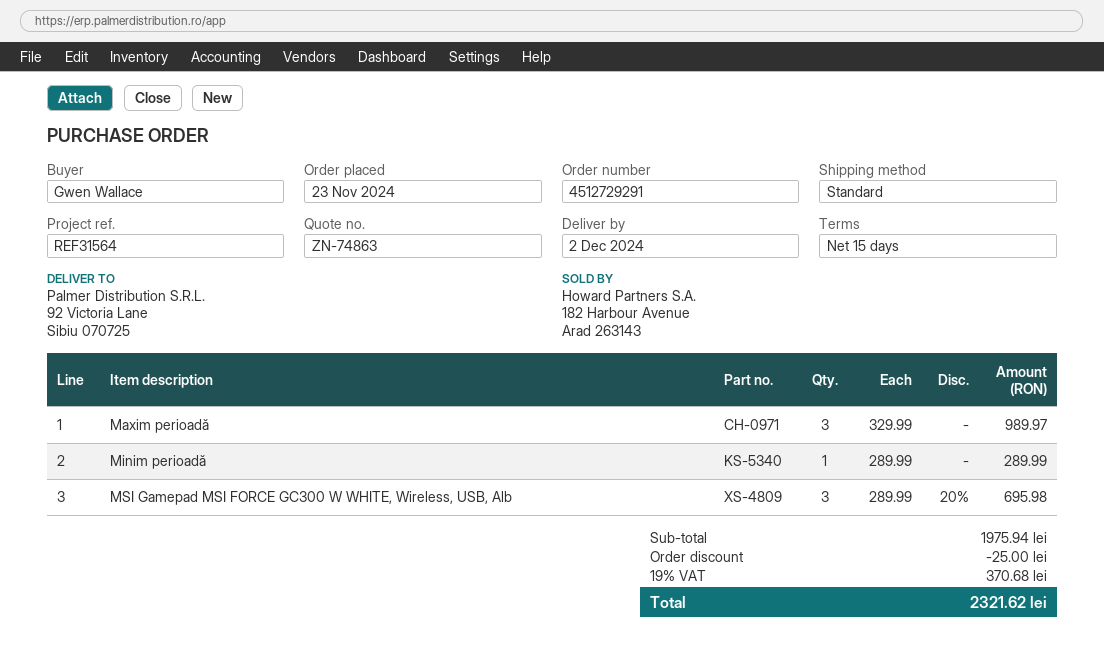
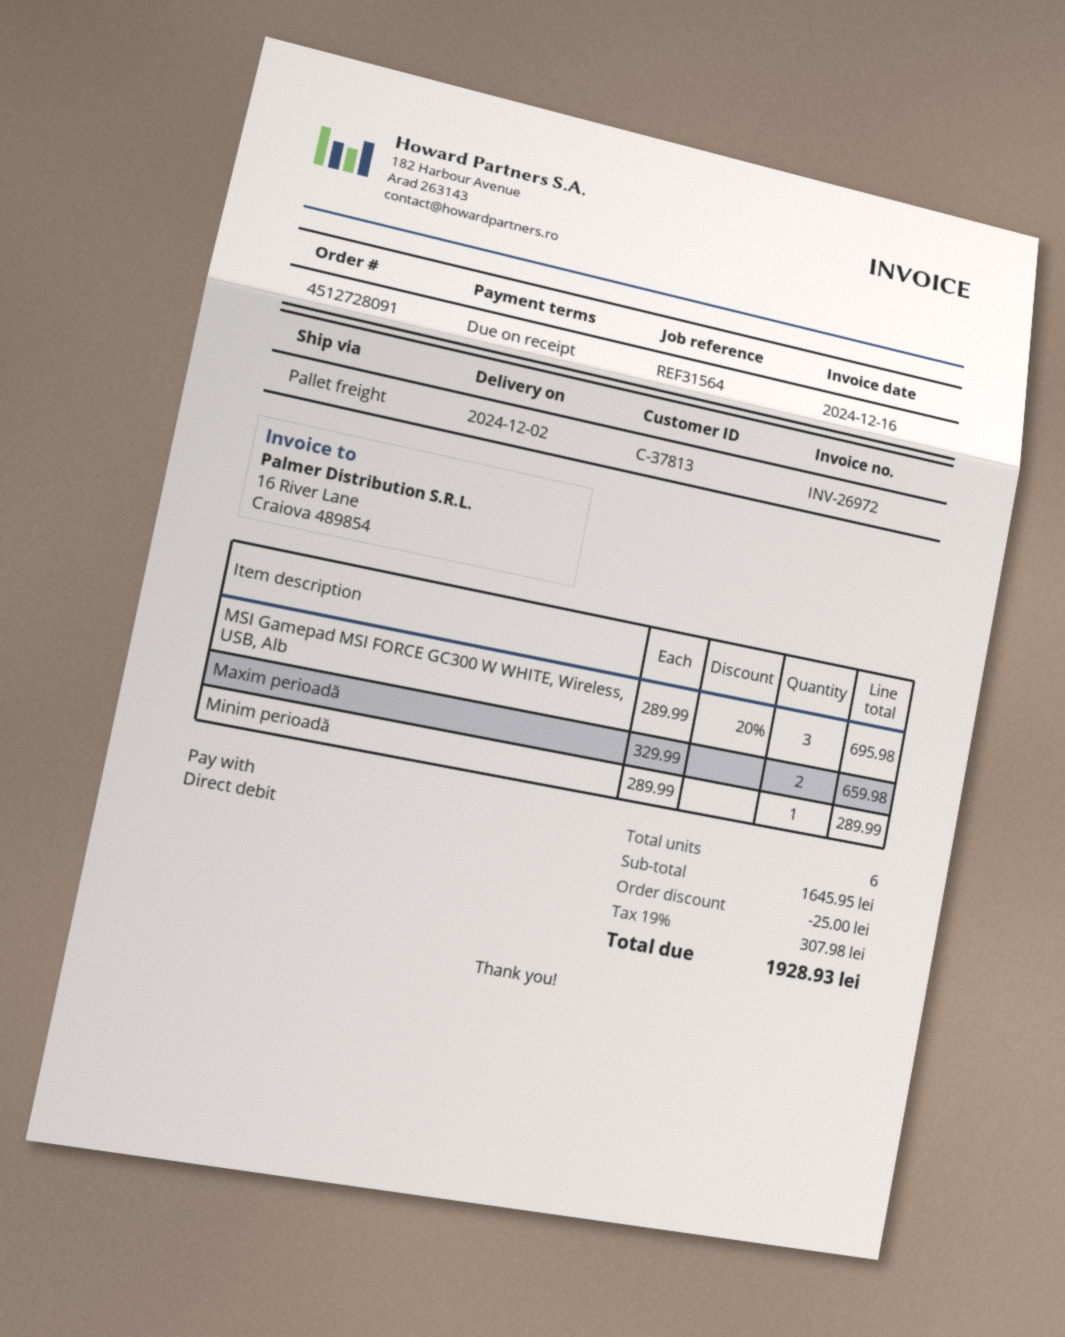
order number: 4512729291 -> 4512728091
payment terms: 15 days -> on receipt
shipping method: standard -> pallet freight
Maxim perioadă: 3 x 329.99 = 989.97 -> 2 x 329.99 = 659.98
subtotal: 1975.94 -> 1645.95
tax: 19% = 370.68 -> 19% = 307.98
total: 2321.62 -> 1928.93

